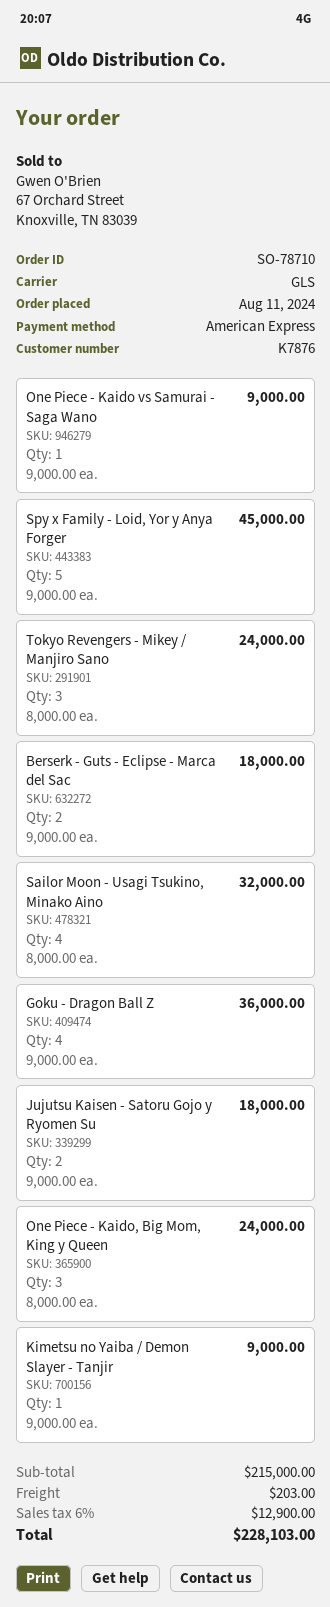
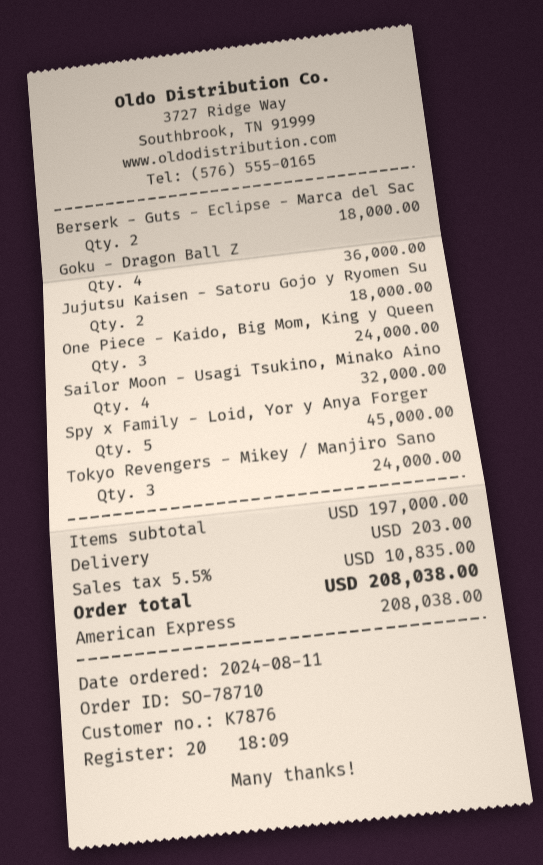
One Piece - Kaido vs Samurai - Saga Wano: 1 for 9000.00 -> none
Kimetsu no Yaiba / Demon Slayer - Tanjir: 1 for 9000.00 -> none
subtotal: 215000.00 -> 197000.00
tax: 6% = 12900.00 -> 5.5% = 10835.00
total: 228103.00 -> 208038.00

